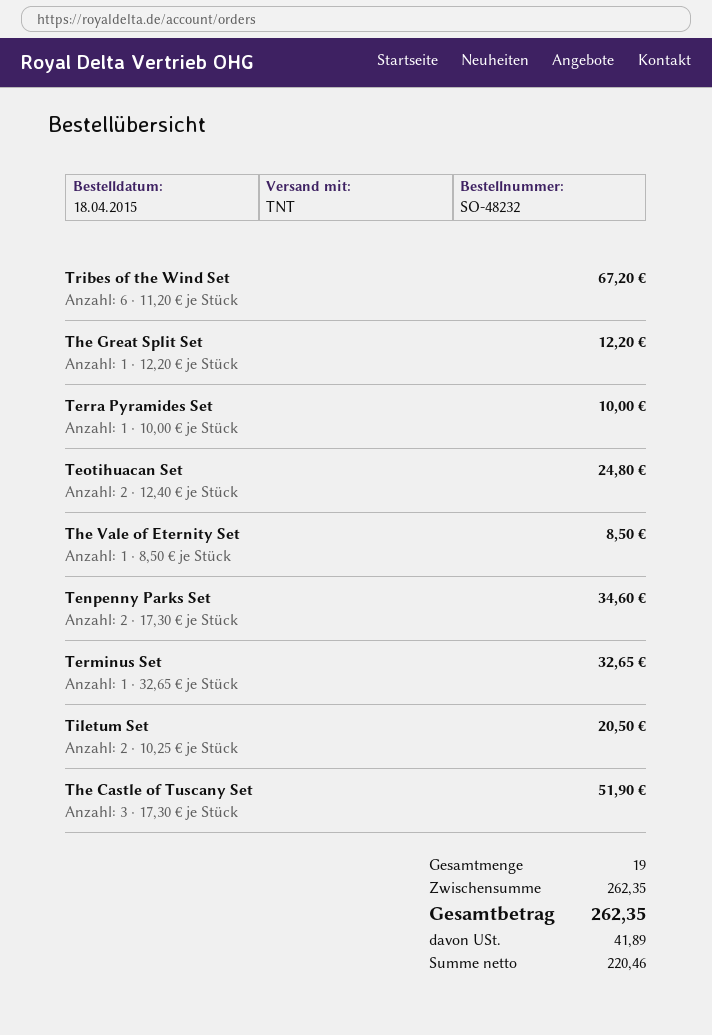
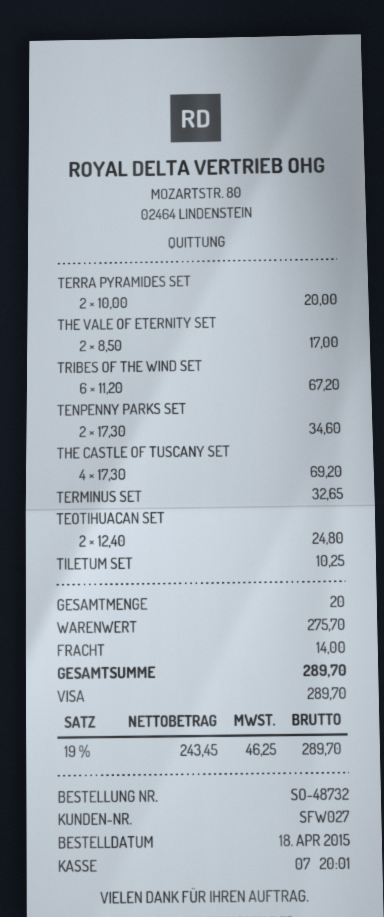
order number: SO-48232 -> SO-48732
The Great Split Set: 1 x 12.20 = 12.20 -> none
Terra Pyramides Set: 1 x 10.00 = 10.00 -> 2 x 10.00 = 20.00
The Vale of Eternity Set: 1 x 8.50 = 8.50 -> 2 x 8.50 = 17.00
Tiletum Set: 2 x 10.25 = 20.50 -> 1 x 10.25 = 10.25
The Castle of Tuscany Set: 3 x 17.30 = 51.90 -> 4 x 17.30 = 69.20
total quantity: 19 -> 20
subtotal: 262.35 -> 275.70
shipping: none -> 14.00
net: 220.46 -> 243.45
tax: 41.89 -> 46.25
total: 262.35 -> 289.70

